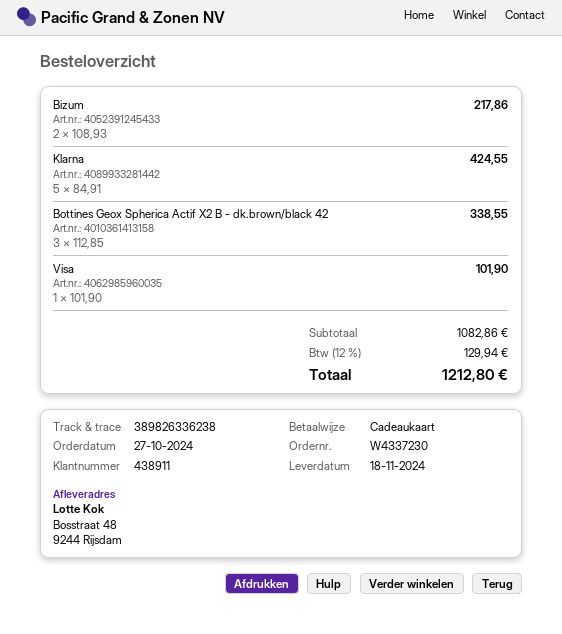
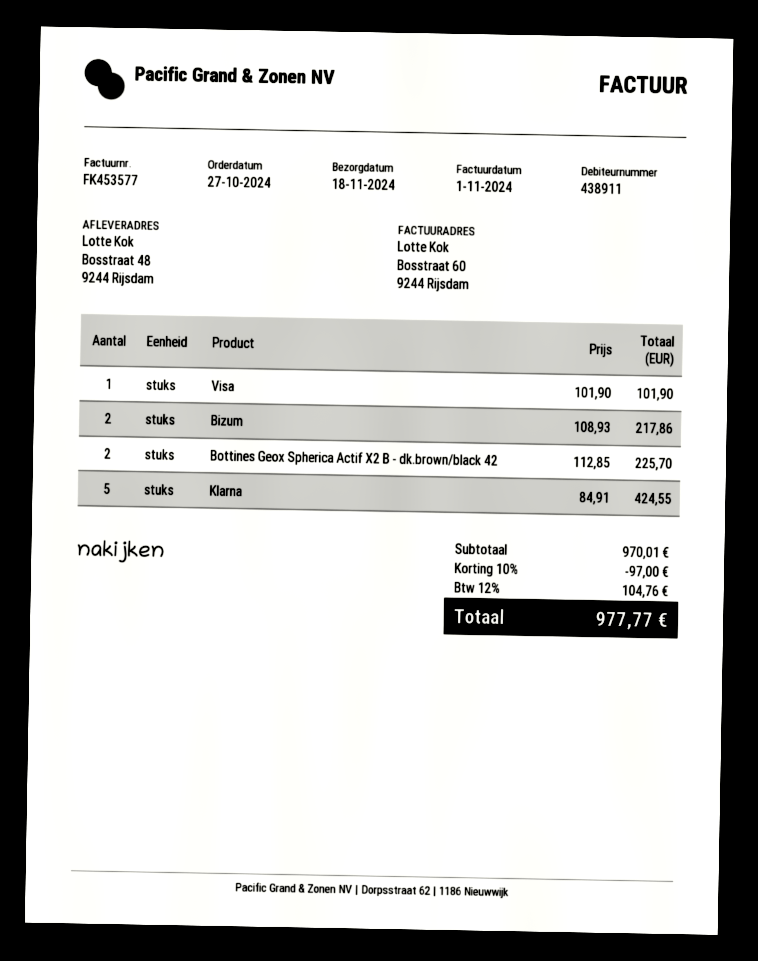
Bottines Geox Spherica Actif X2 B - dk.brown/black 42: 3 x 112.85 = 338.55 -> 2 x 112.85 = 225.70
subtotal: 1082.86 -> 970.01
discount: none -> 10% = 97.00
tax: 12% = 129.94 -> 12% = 104.76
total: 1212.80 -> 977.77

